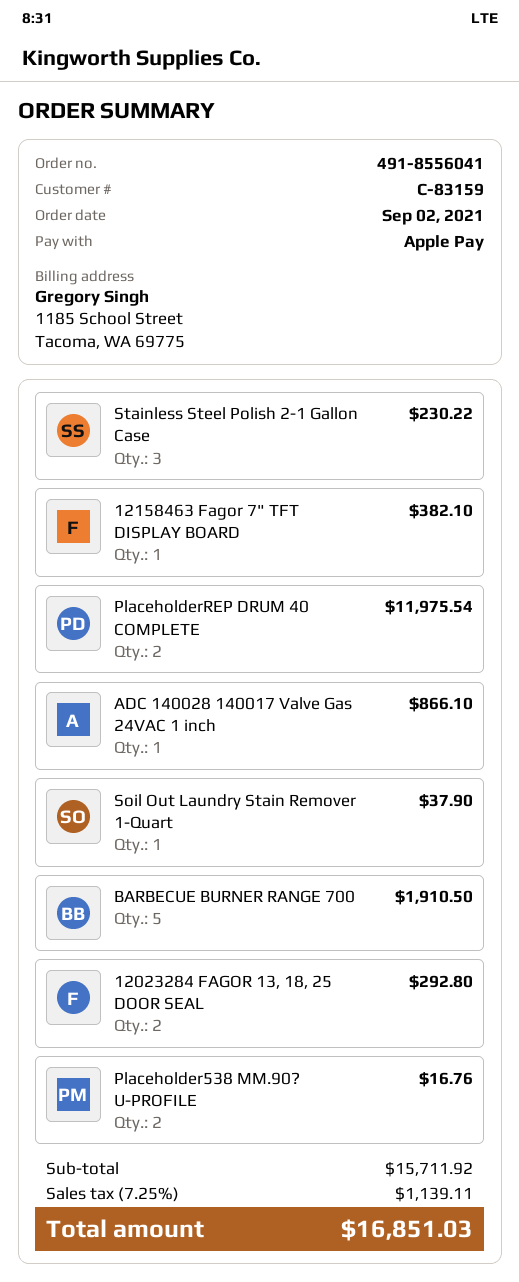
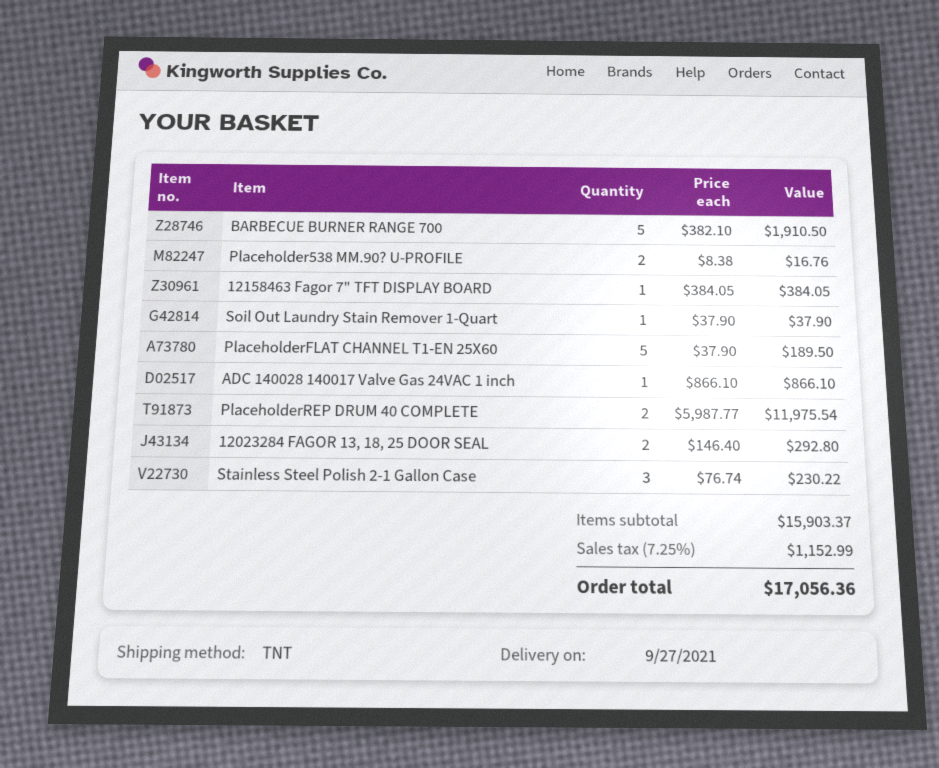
12158463 Fagor 7" TFT DISPLAY BOARD: 1 for 382.10 -> 1 for 384.05
PlaceholderFLAT CHANNEL T1-EN 25X60: none -> 5 for 189.50
subtotal: 15711.92 -> 15903.37
tax: 7.25% = 1139.11 -> 7.25% = 1152.99
total: 16851.03 -> 17056.36

